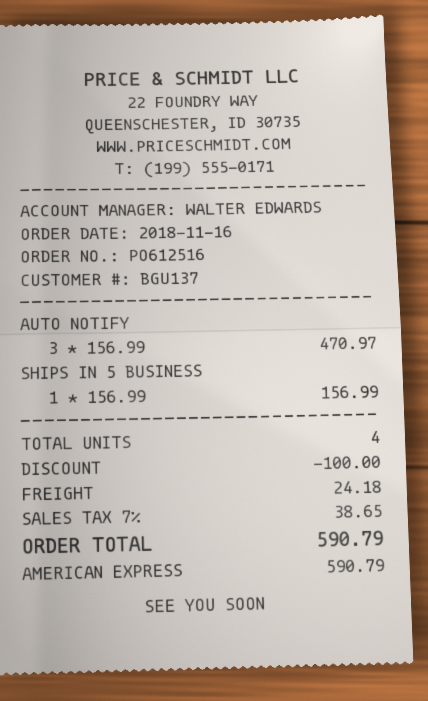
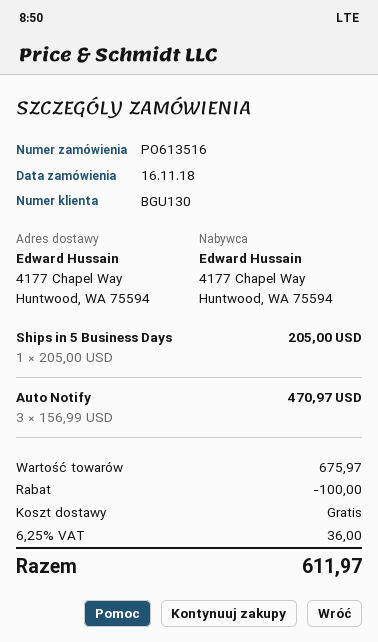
order number: PO612516 -> PO613516
customer number: BGU137 -> BGU130
SHIPS IN 5 BUSINESS: 1 x 156.99 = 156.99 -> 1 x 205.00 = 205.00
shipping: 24.18 -> 0.00
tax: 7% = 38.65 -> 6.25% = 36.00
total: 590.79 -> 611.97

